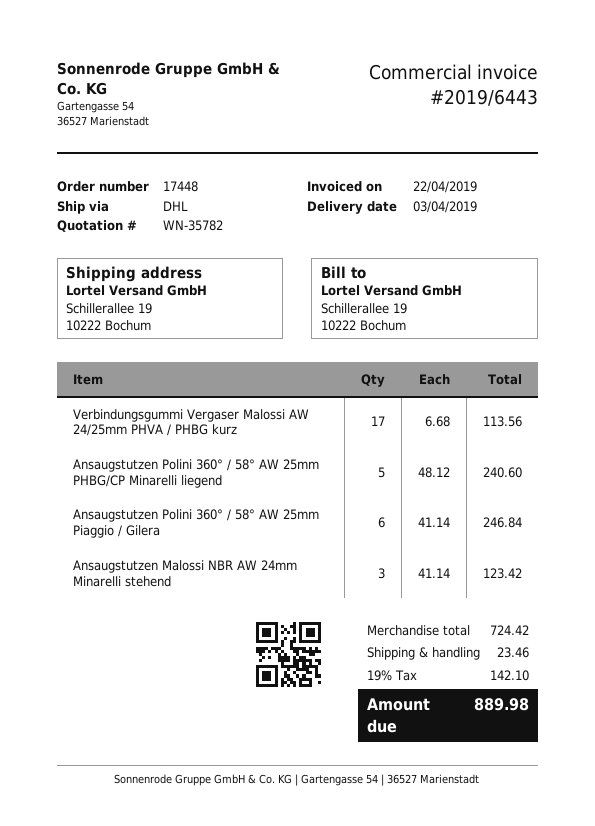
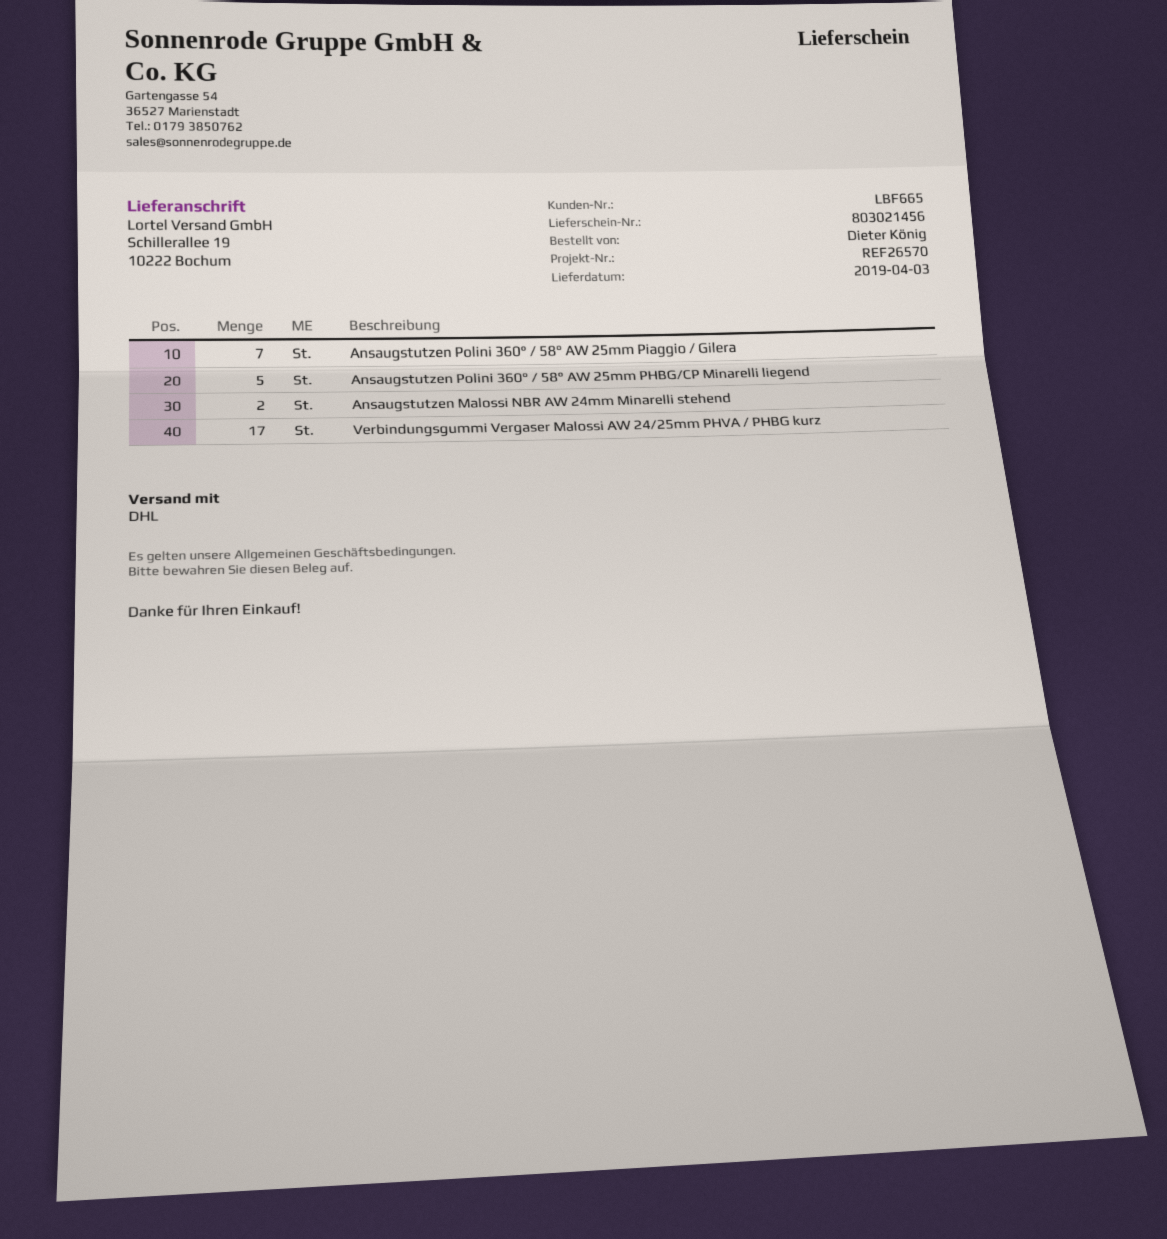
Ansaugstutzen Polini 360° / 58° AW 25mm Piaggio / Gilera: 6 -> 7
Ansaugstutzen Malossi NBR AW 24mm Minarelli stehend: 3 -> 2

